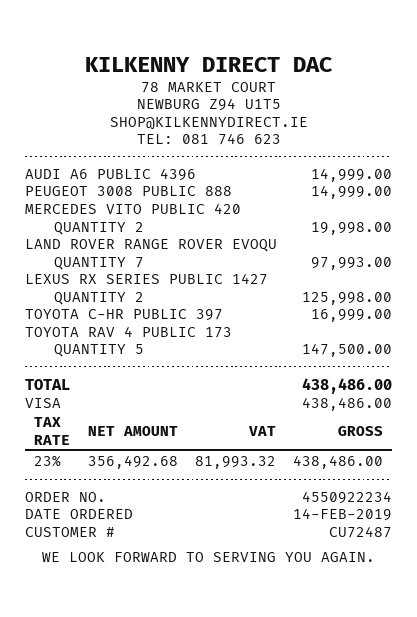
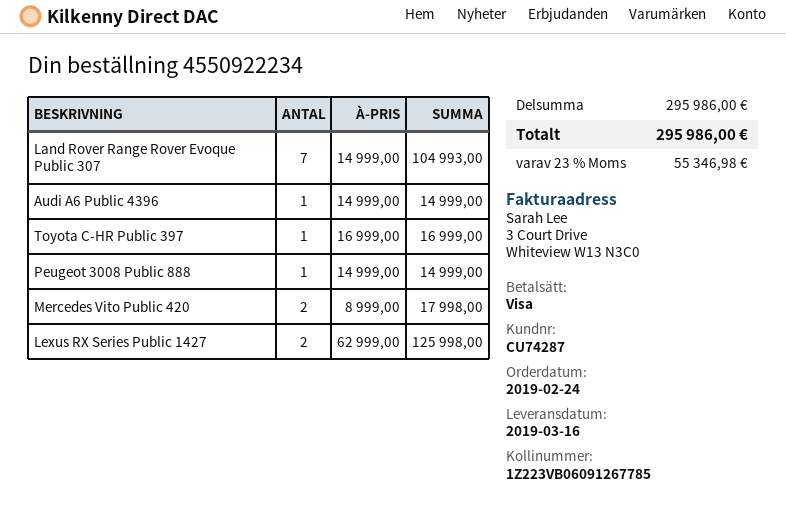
order date: 2019-02-14 -> 2019-02-24
customer number: CU72487 -> CU74287
MERCEDES VITO PUBLIC 420: 2 for 19998.00 -> 2 for 17998.00
LAND ROVER RANGE ROVER EVOQU: 7 for 97993.00 -> 7 for 104993.00
TOYOTA RAV 4 PUBLIC 173: 5 for 147500.00 -> none
tax: 23% = 81993.32 -> 23% = 55346.98
total: 438486.00 -> 295986.00

